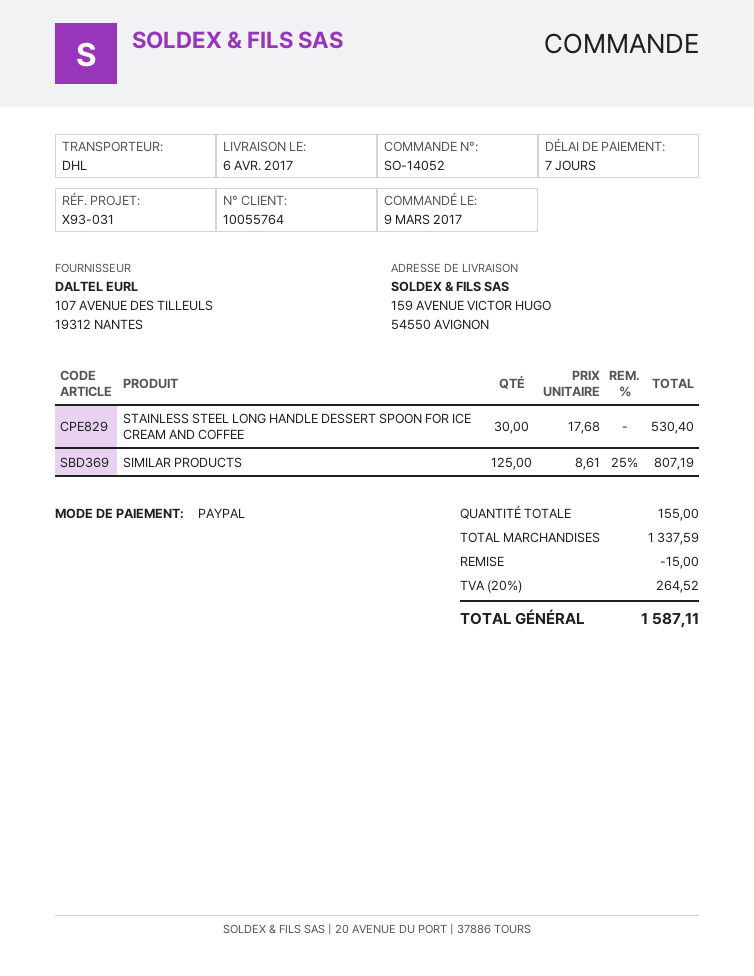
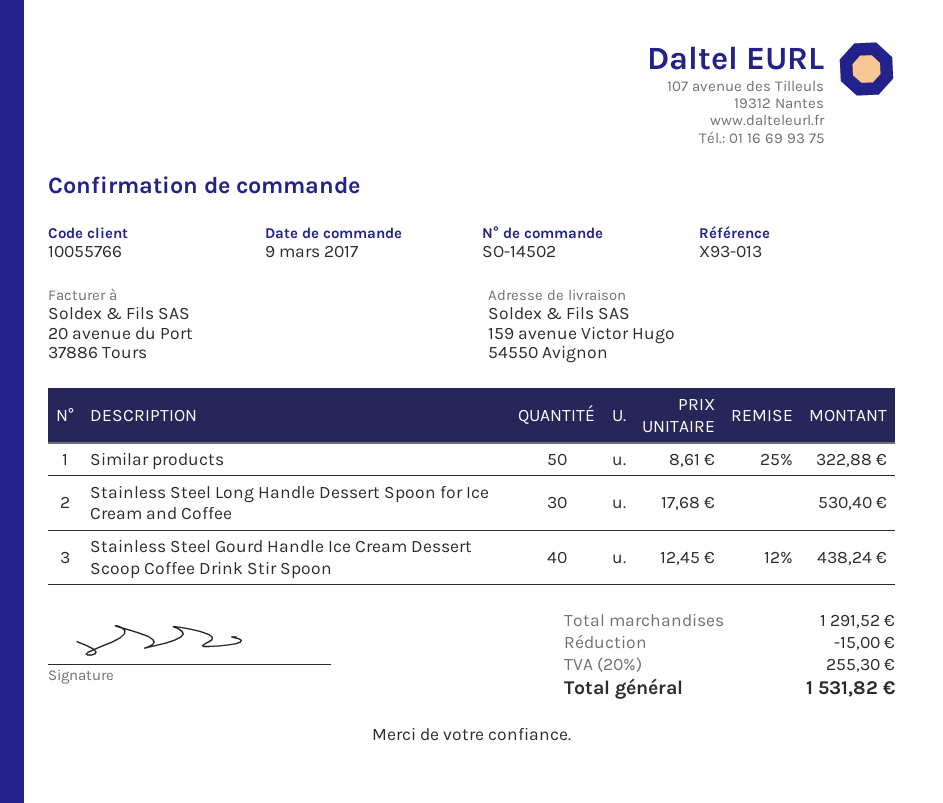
order number: SO-14052 -> SO-14502
customer number: 10055764 -> 10055766
reference: X93-031 -> X93-013
SIMILAR PRODUCTS: 125 x 8.61 - 25% = 807.19 -> 50 x 8.61 - 25% = 322.88
Stainless Steel Gourd Handle Ice Cream Dessert Scoop Coffee Drink Stir Spoon: none -> 40 x 12.45 - 12% = 438.24
subtotal: 1337.59 -> 1291.52
tax: 20% = 264.52 -> 20% = 255.30
total: 1587.11 -> 1531.82

